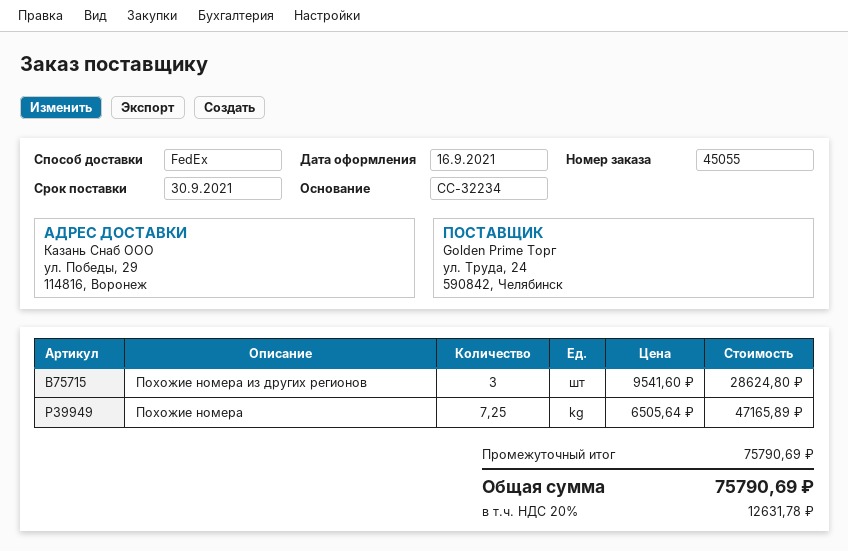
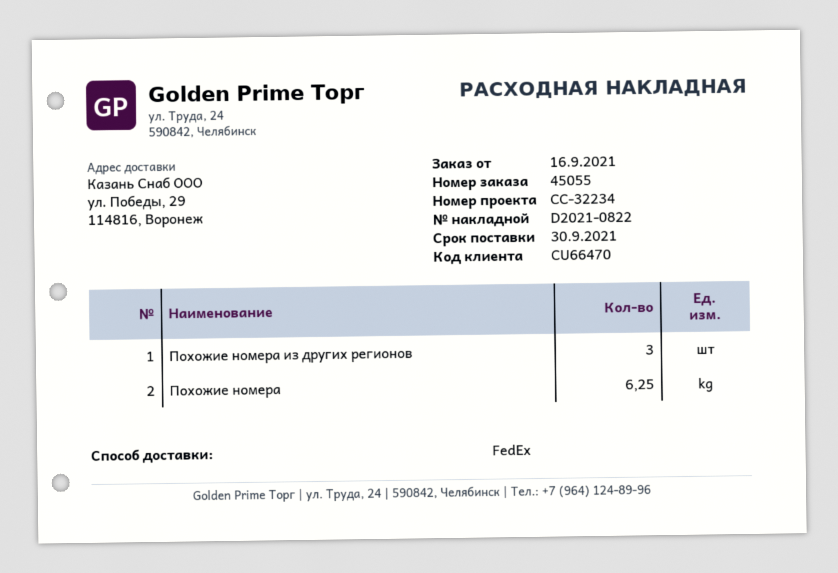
Похожие номера: 7.25 -> 6.25

